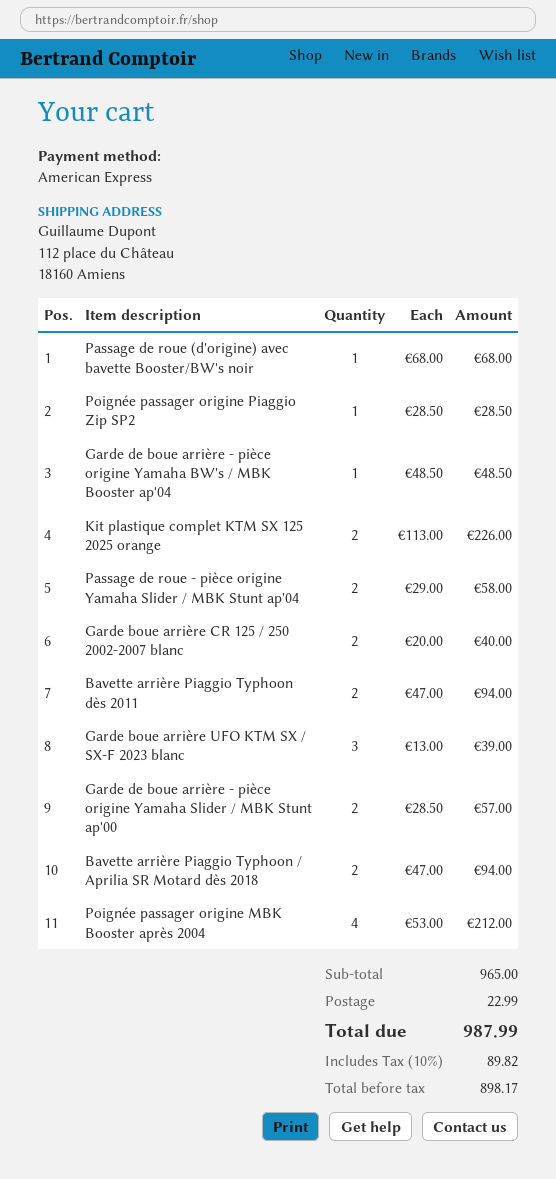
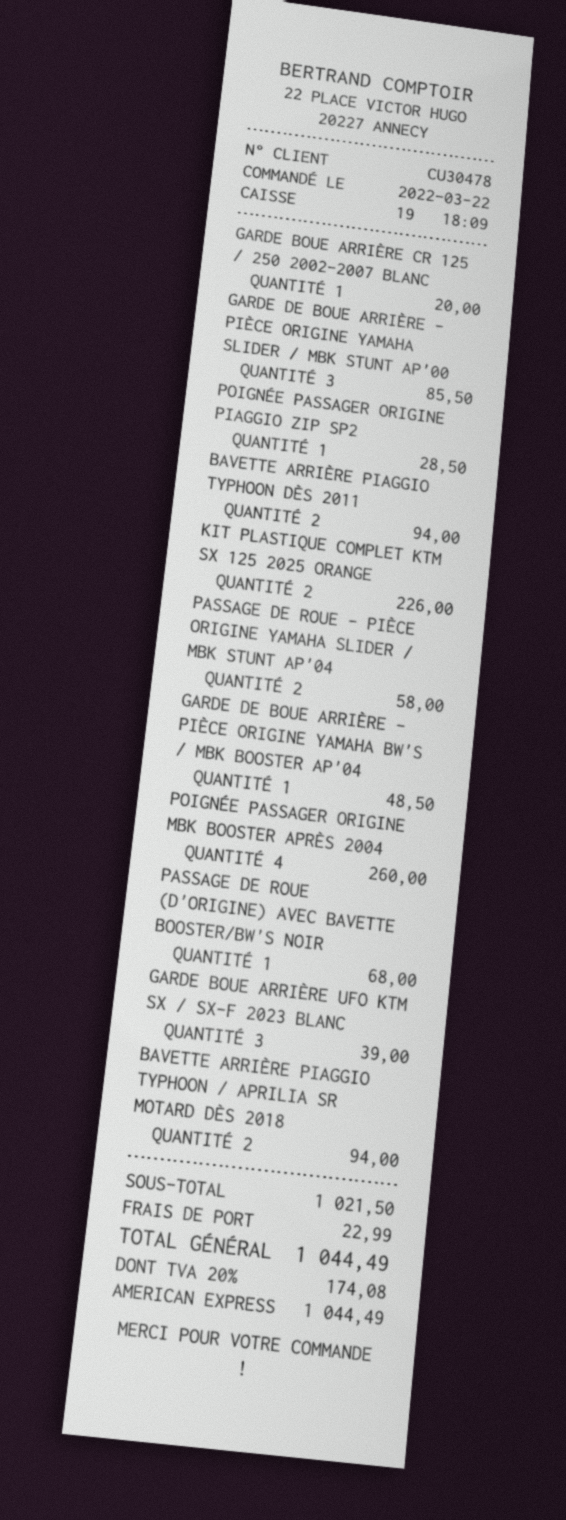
Garde boue arrière CR 125 / 250 2002-2007 blanc: 2 for 40.00 -> 1 for 20.00
Garde de boue arrière - pièce origine Yamaha Slider / MBK Stunt ap'00: 2 for 57.00 -> 3 for 85.50
Poignée passager origine MBK Booster après 2004: 4 for 212.00 -> 4 for 260.00
subtotal: 965.00 -> 1021.50
tax: 10% = 89.82 -> 20% = 174.08
total: 987.99 -> 1044.49

